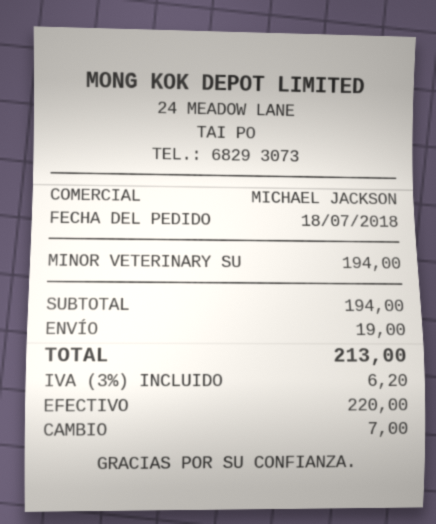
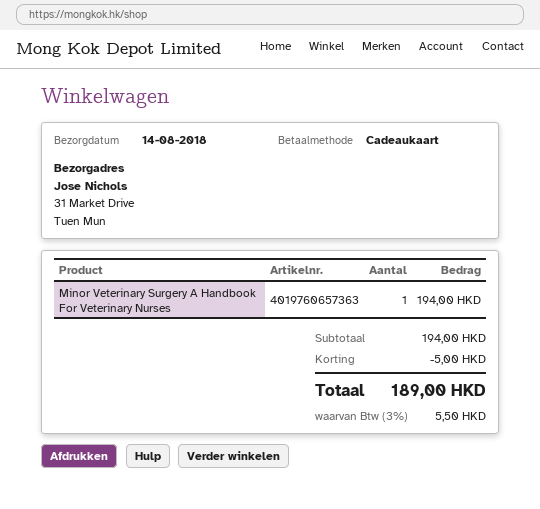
payment method: cash -> gift card
discount: none -> 5.00
shipping: 19.00 -> none
tax: 3% = 6.20 -> 3% = 5.50
total: 213.00 -> 189.00

